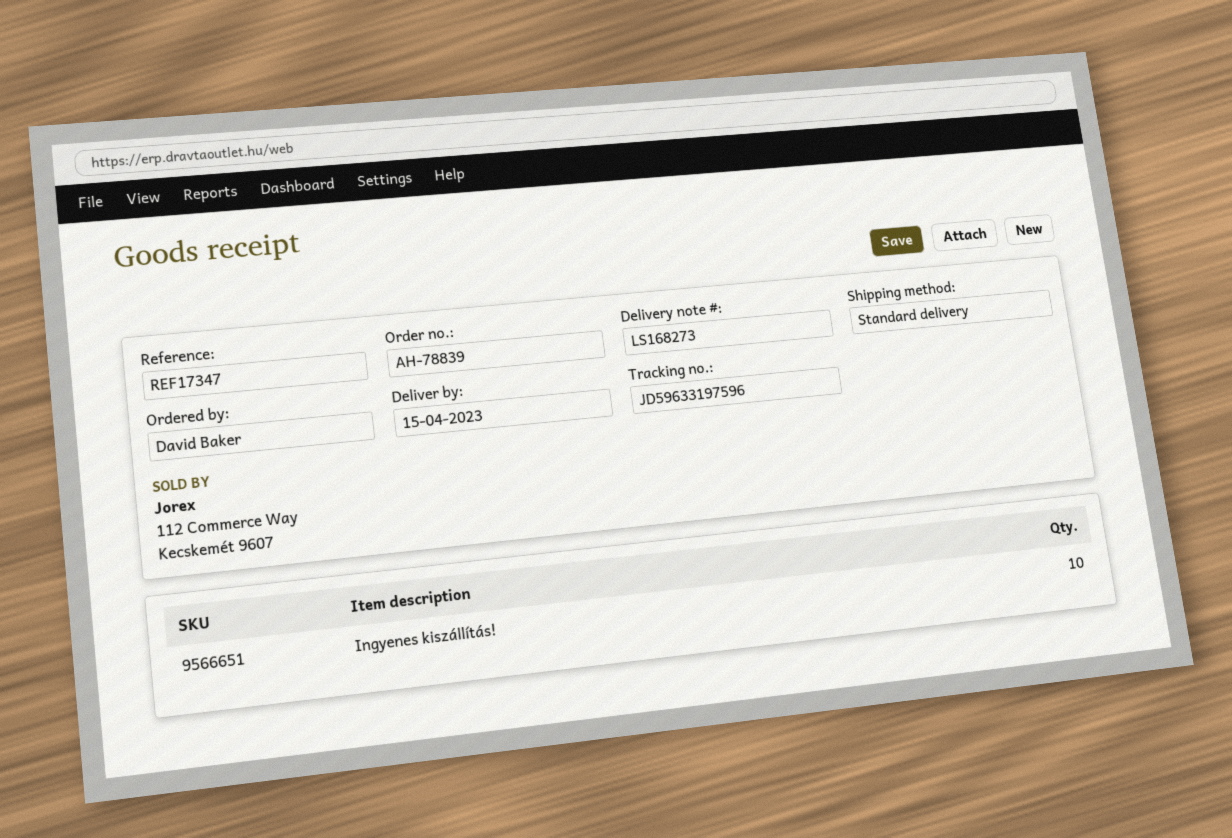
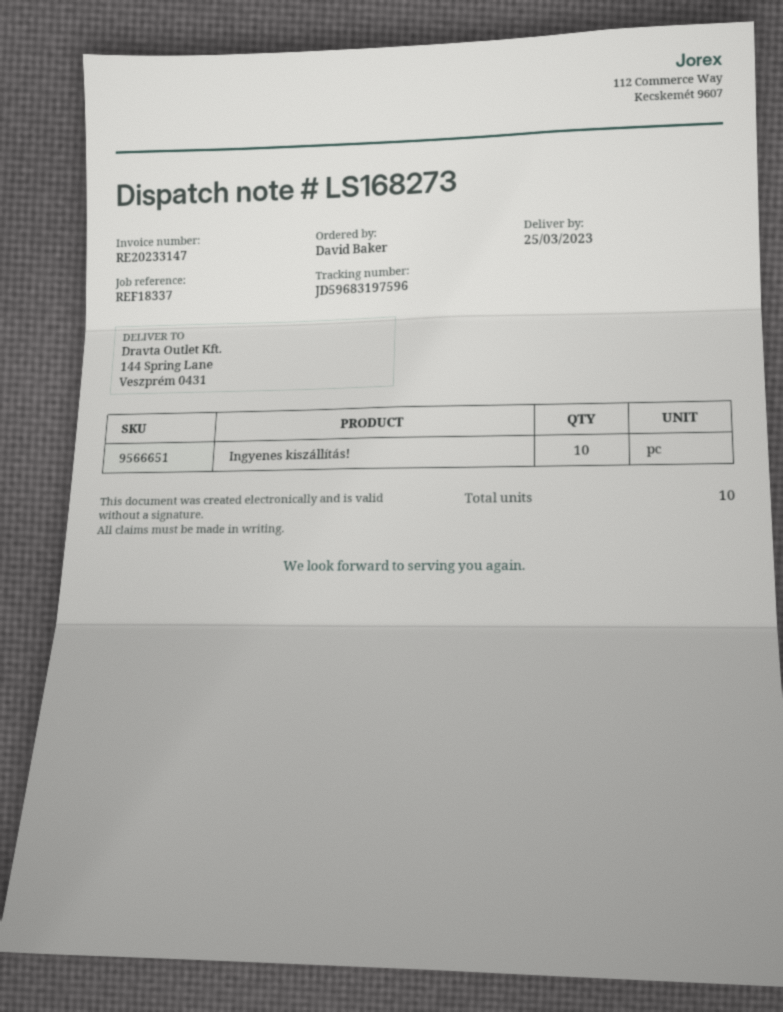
delivery date: 2023-04-15 -> 2023-03-25
reference: REF17347 -> REF18337
tracking number: JD59633197596 -> JD59683197596

